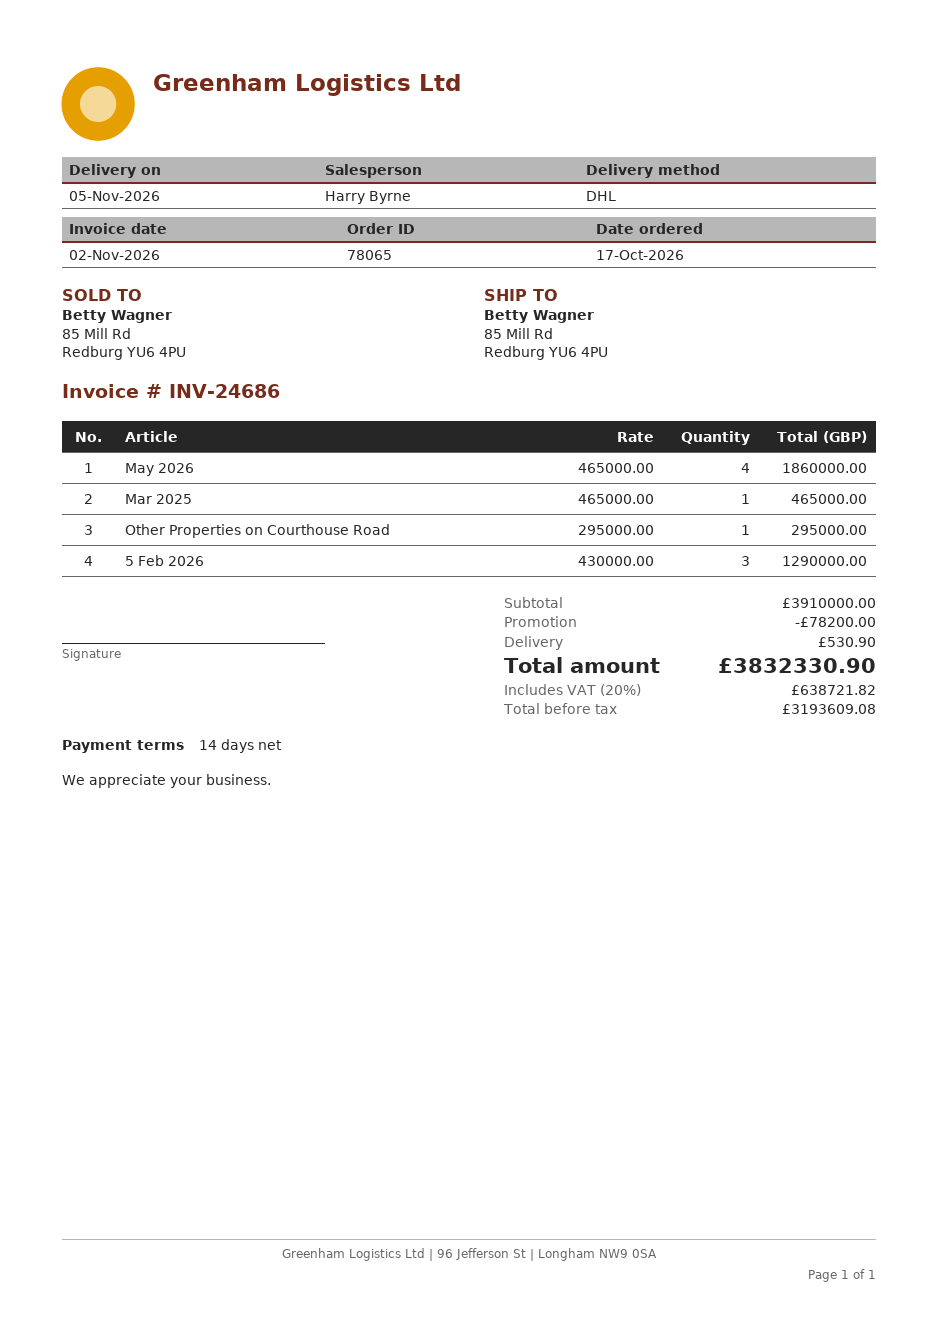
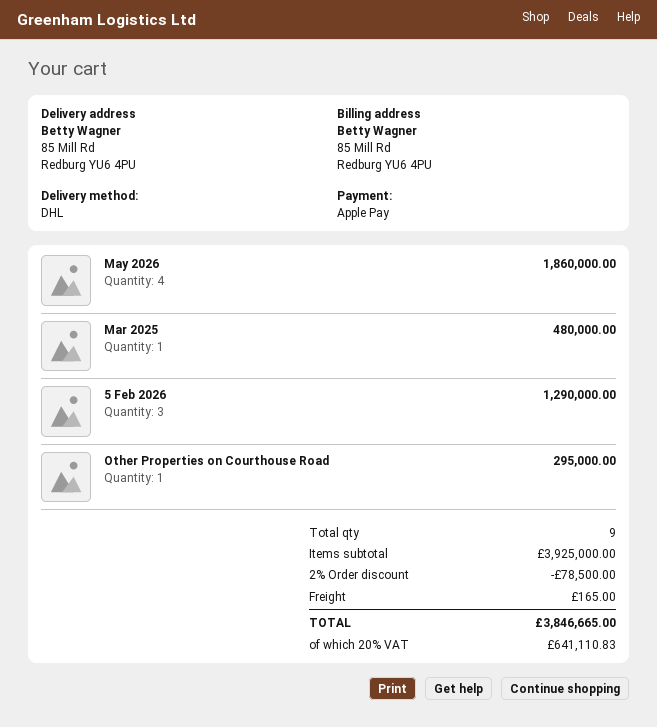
Mar 2025: 1 for 465000.00 -> 1 for 480000.00
subtotal: 3910000.00 -> 3925000.00
discount: 78200.00 -> 78500.00
shipping: 530.90 -> 165.00
tax: 20% = 638721.82 -> 20% = 641110.83
total: 3832330.90 -> 3846665.00

